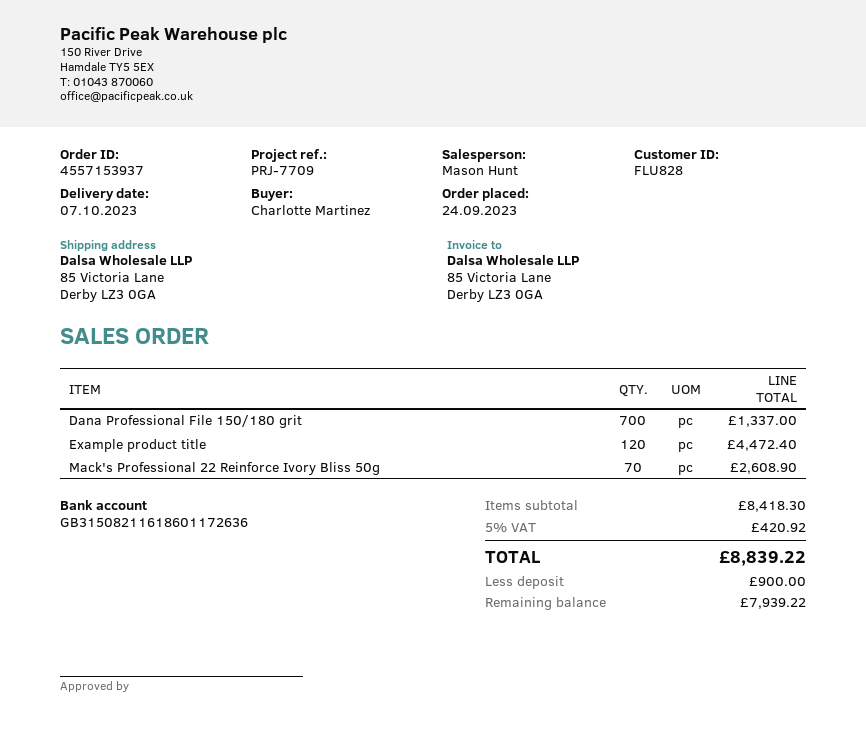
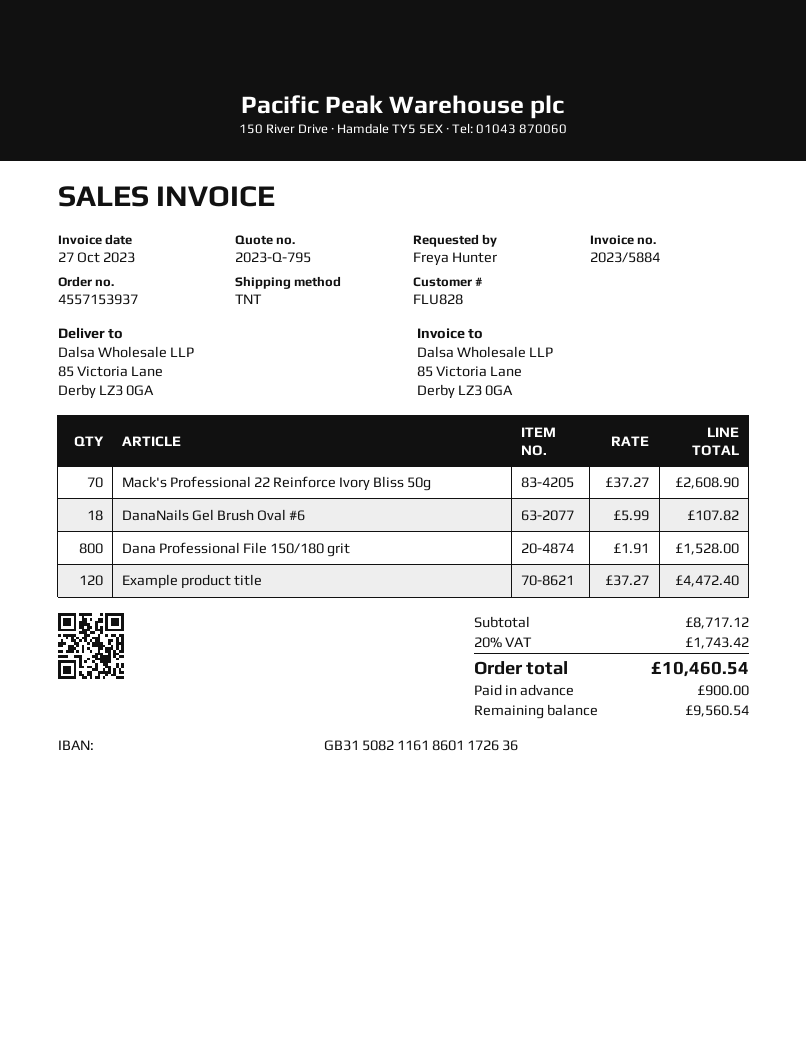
ordered by: Charlotte Martinez -> Freya Hunter
Dana Professional File 150/180 grit: 700 for 1337.00 -> 800 for 1528.00
DanaNails Gel Brush Oval #6: none -> 18 for 107.82
subtotal: 8418.30 -> 8717.12
tax: 5% = 420.92 -> 20% = 1743.42
total: 8839.22 -> 10460.54
balance: 7939.22 -> 9560.54

